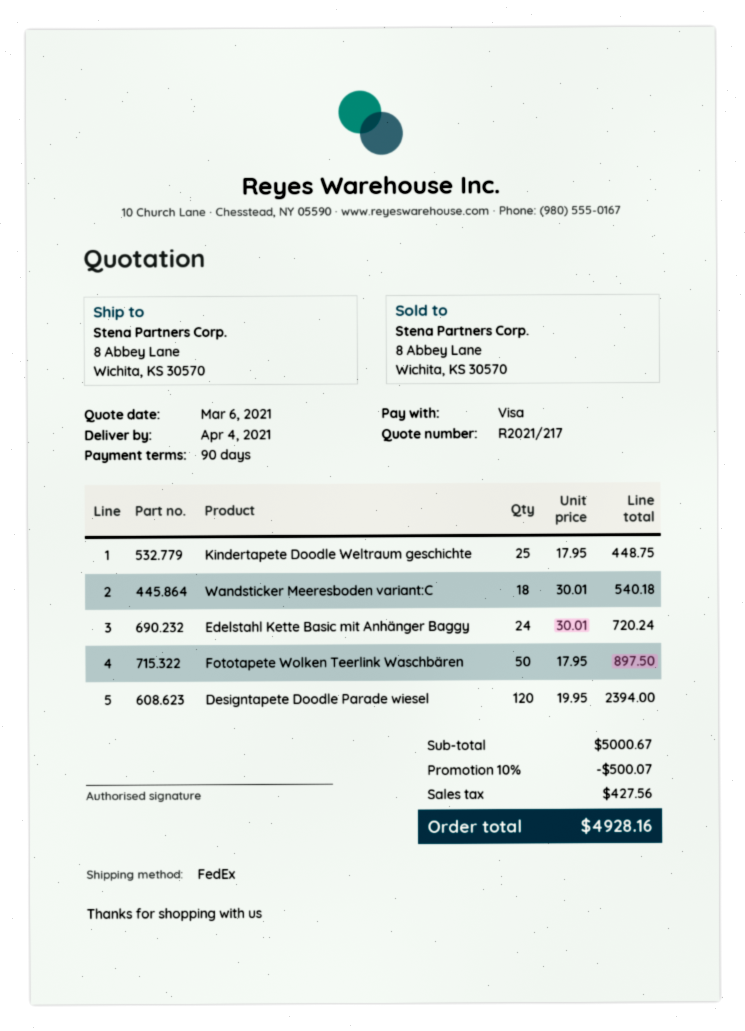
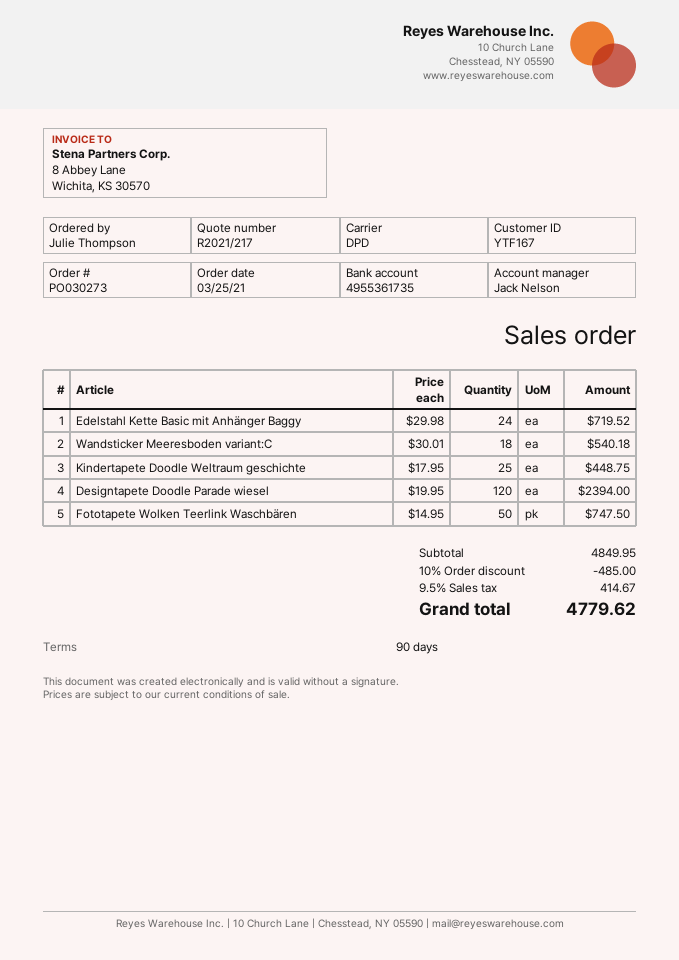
shipping method: FedEx -> DPD
Edelstahl Kette Basic mit Anhänger Baggy: 24 x 30.01 = 720.24 -> 24 x 29.98 = 719.52
Fototapete Wolken Teerlink Waschbären: 50 x 17.95 = 897.50 -> 50 x 14.95 = 747.50
subtotal: 5000.67 -> 4849.95
discount: 10% = 500.07 -> 10% = 485.00
tax: 427.56 -> 414.67
total: 4928.16 -> 4779.62

